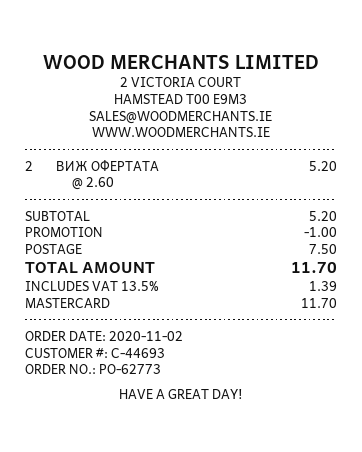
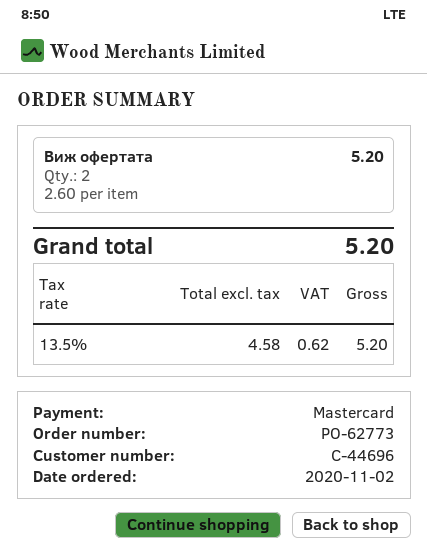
customer number: C-44693 -> C-44696
discount: 1.00 -> none
shipping: 7.50 -> none
tax: 13.5% = 1.39 -> 13.5% = 0.62
total: 11.70 -> 5.20

